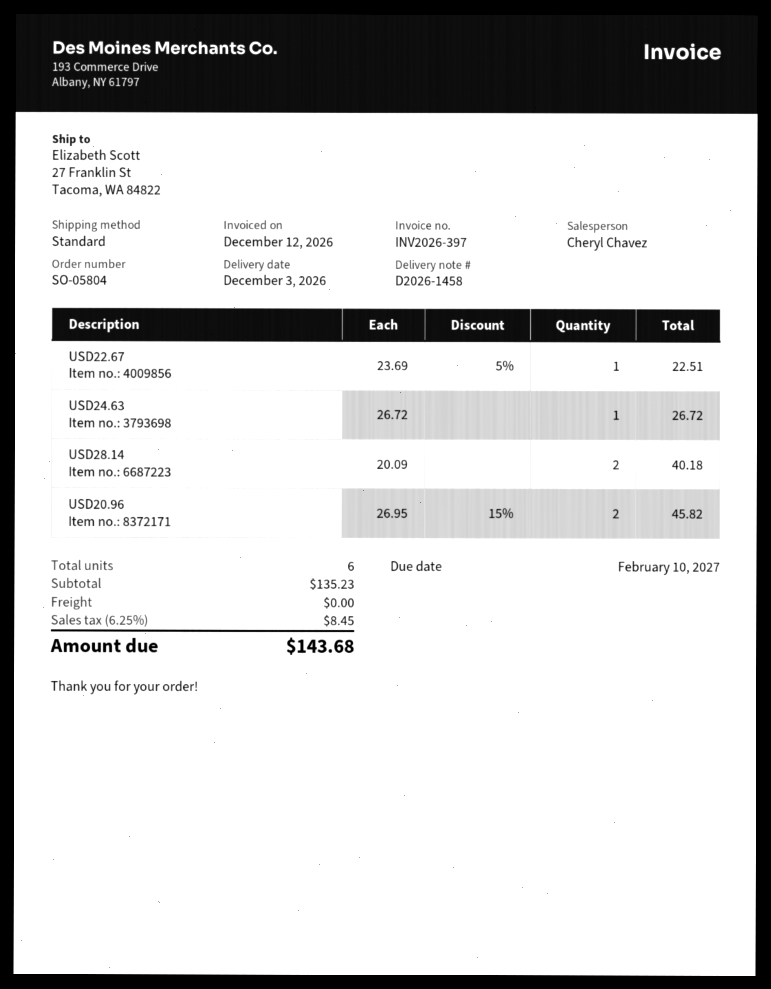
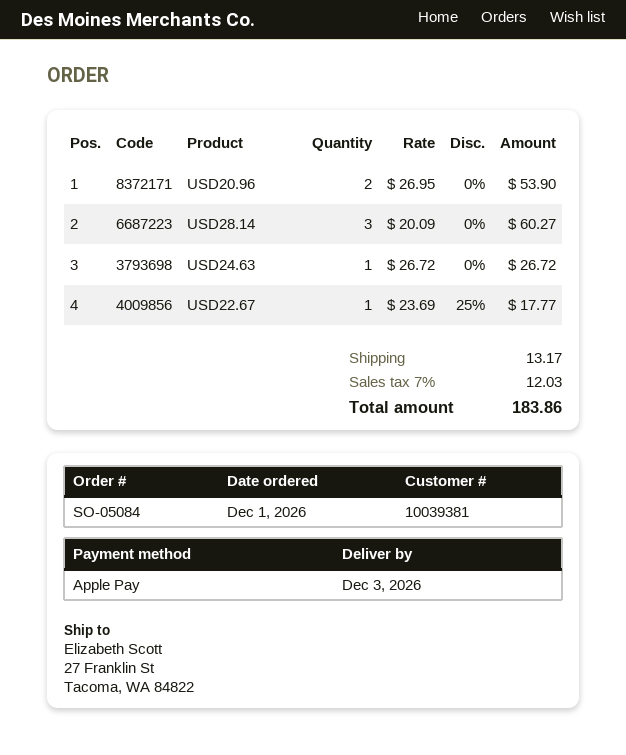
order number: SO-05804 -> SO-05084
USD22.67: 1 x 23.69 - 5% = 22.51 -> 1 x 23.69 - 25% = 17.77
USD28.14: 2 x 20.09 = 40.18 -> 3 x 20.09 = 60.27
USD20.96: 2 x 26.95 - 15% = 45.82 -> 2 x 26.95 = 53.90
shipping: 0.00 -> 13.17
tax: 6.25% = 8.45 -> 7% = 12.03
total: 143.68 -> 183.86

